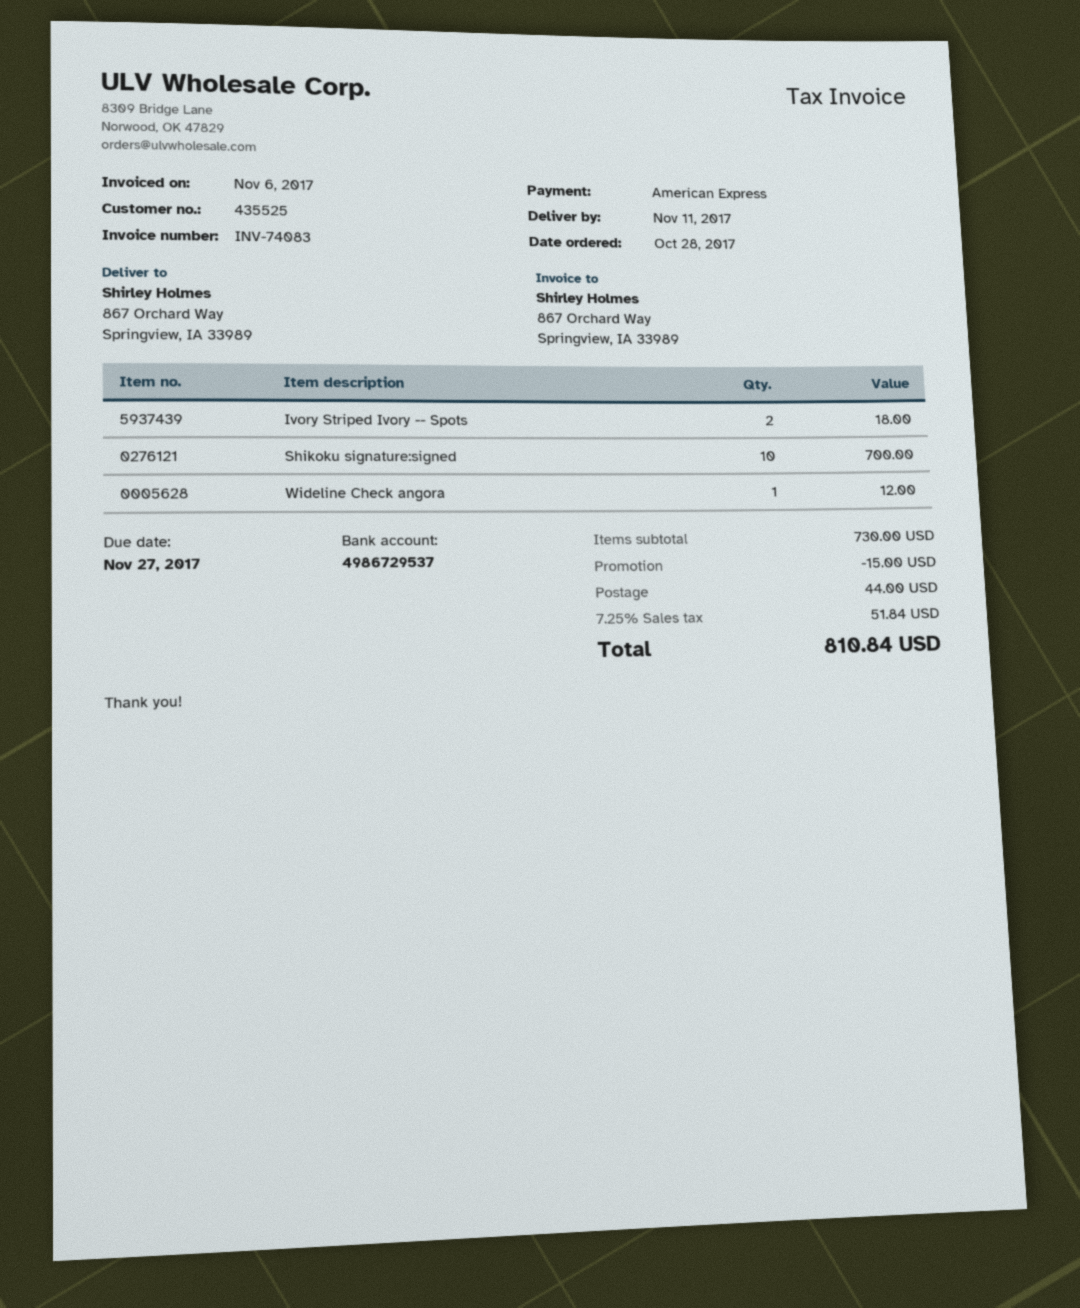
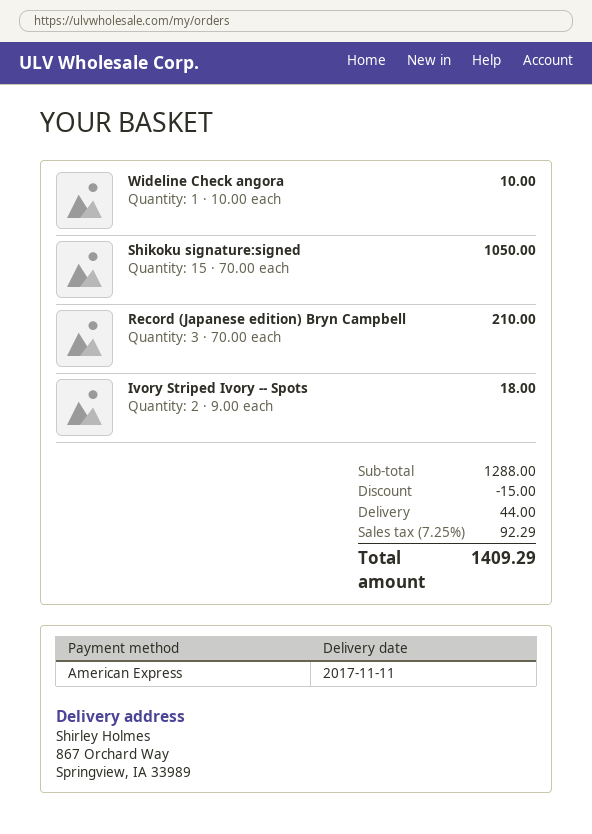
Shikoku signature:signed: 10 for 700.00 -> 15 for 1050.00
Wideline Check angora: 1 for 12.00 -> 1 for 10.00
Record (Japanese edition) Bryn Campbell: none -> 3 for 210.00
subtotal: 730.00 -> 1288.00
tax: 7.25% = 51.84 -> 7.25% = 92.29
total: 810.84 -> 1409.29

